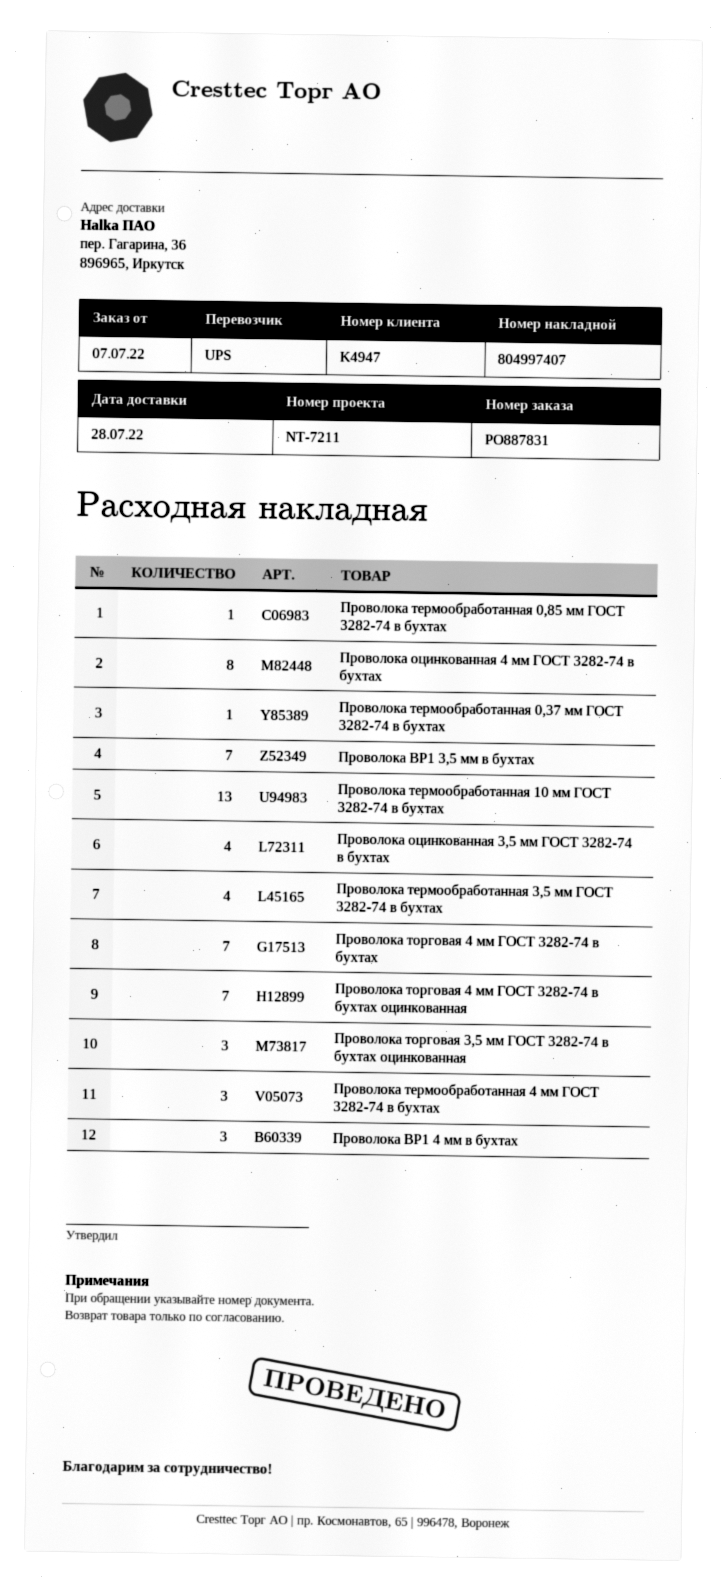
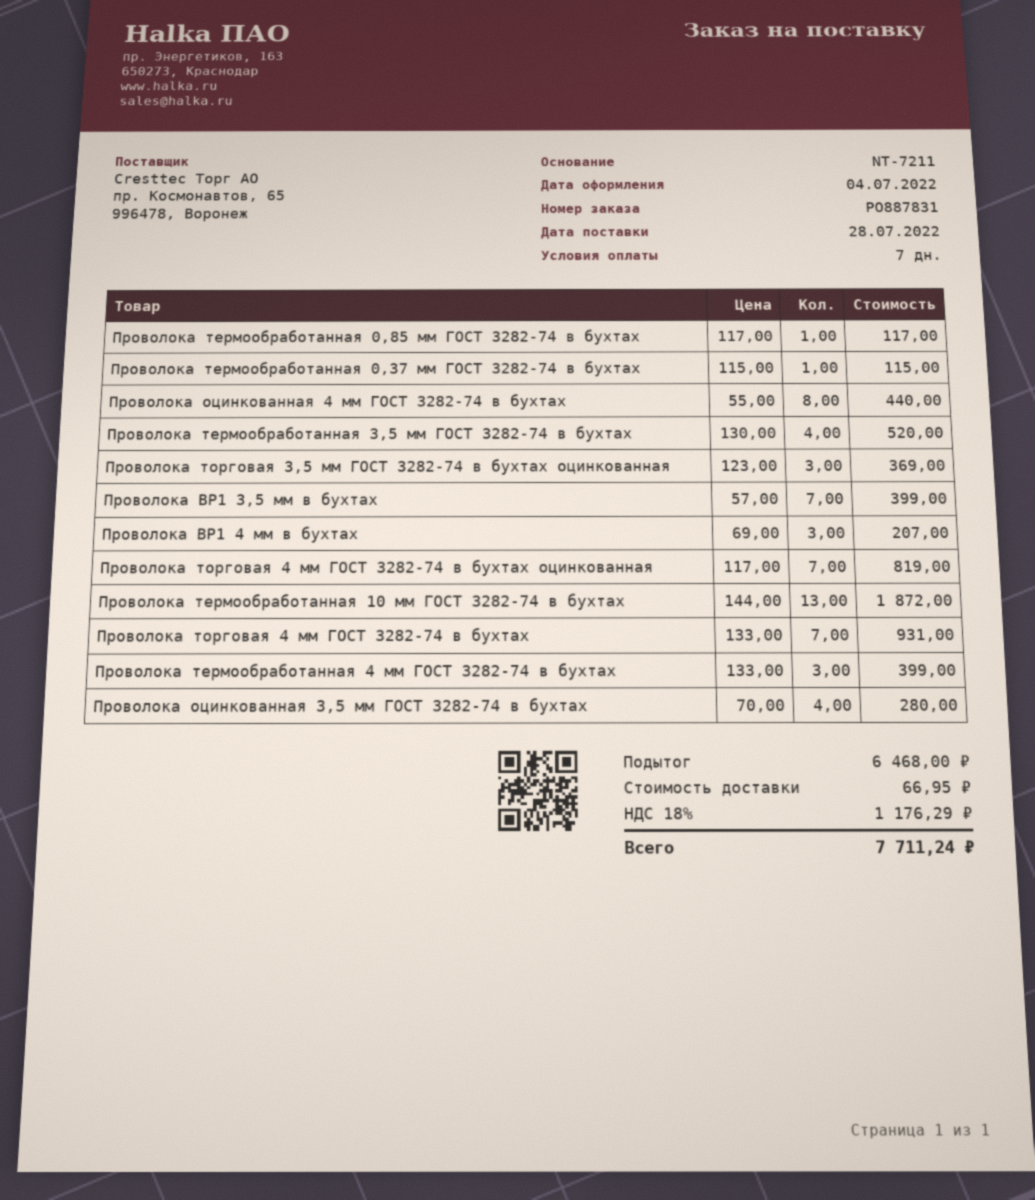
order date: 2022-07-07 -> 2022-07-04

